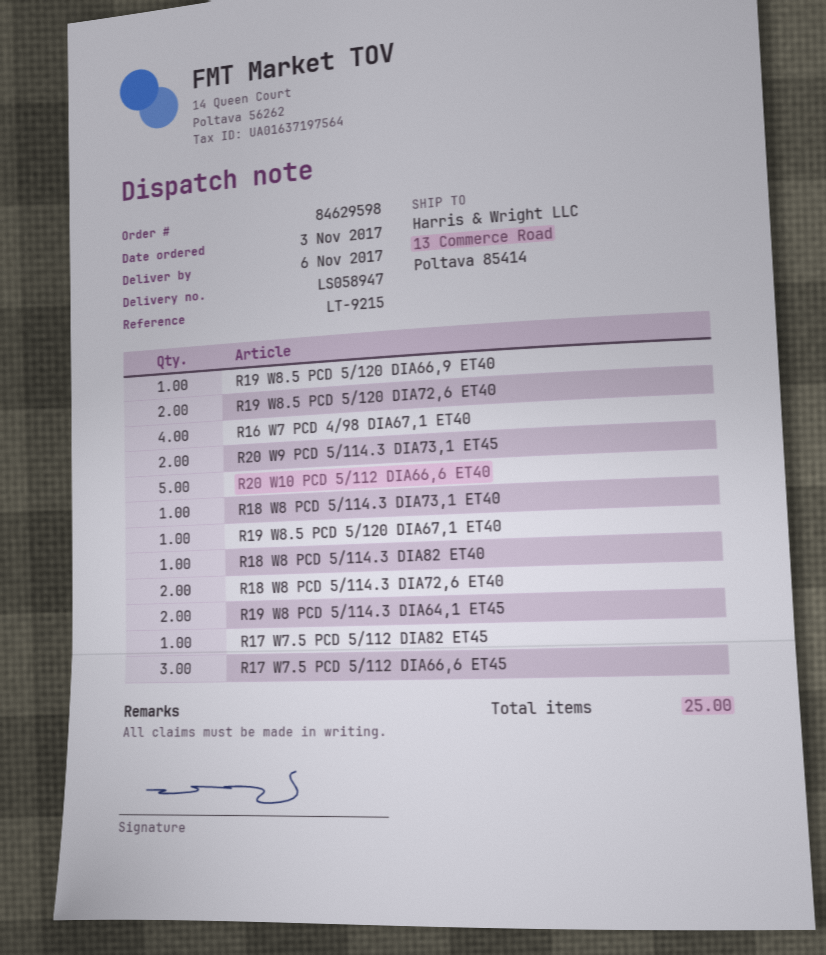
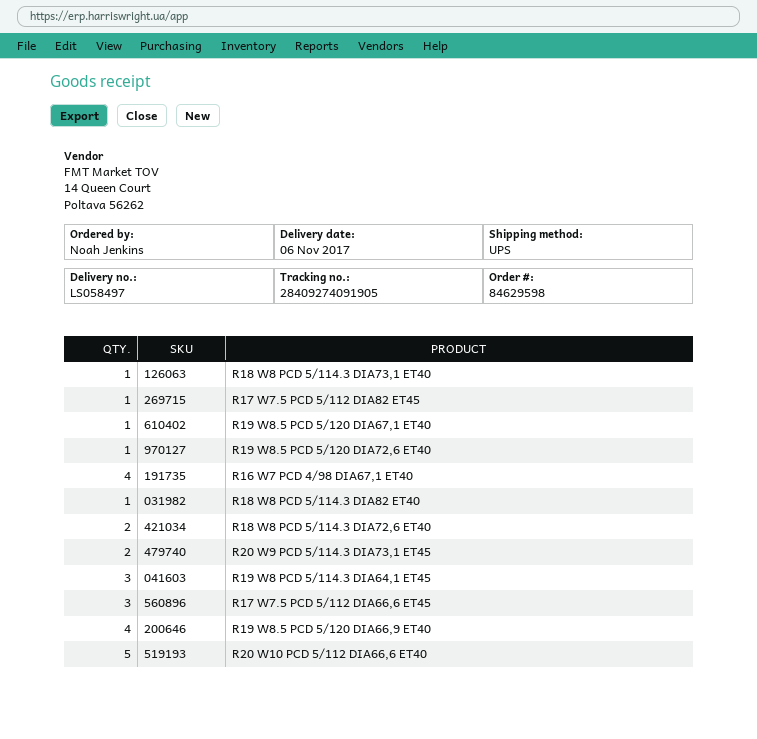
delivery note number: LS058947 -> LS058497
R19 W8.5 PCD 5/120 DIA66,9 ET40: 1 -> 4
R19 W8.5 PCD 5/120 DIA72,6 ET40: 2 -> 1
R19 W8 PCD 5/114.3 DIA64,1 ET45: 2 -> 3

